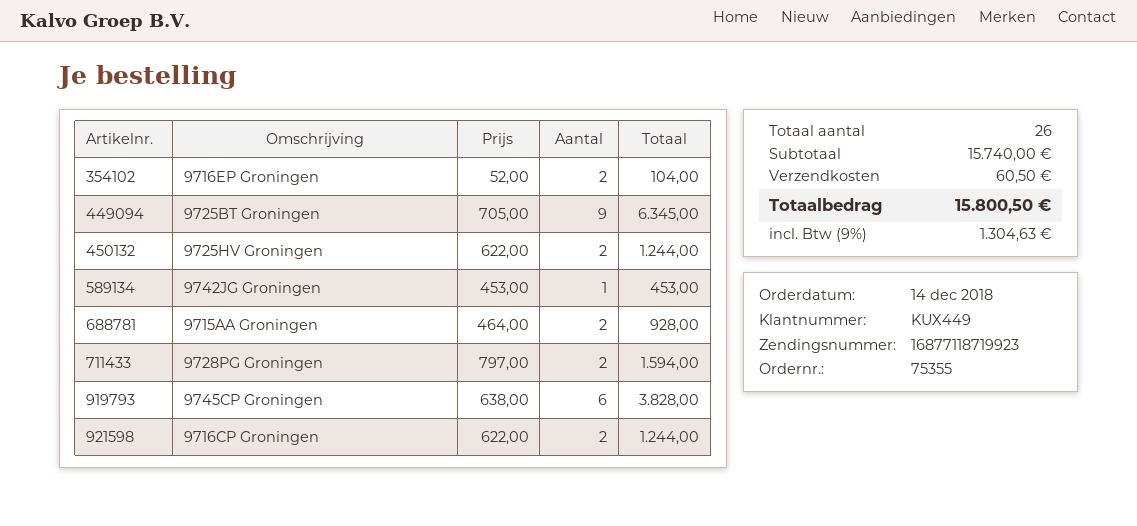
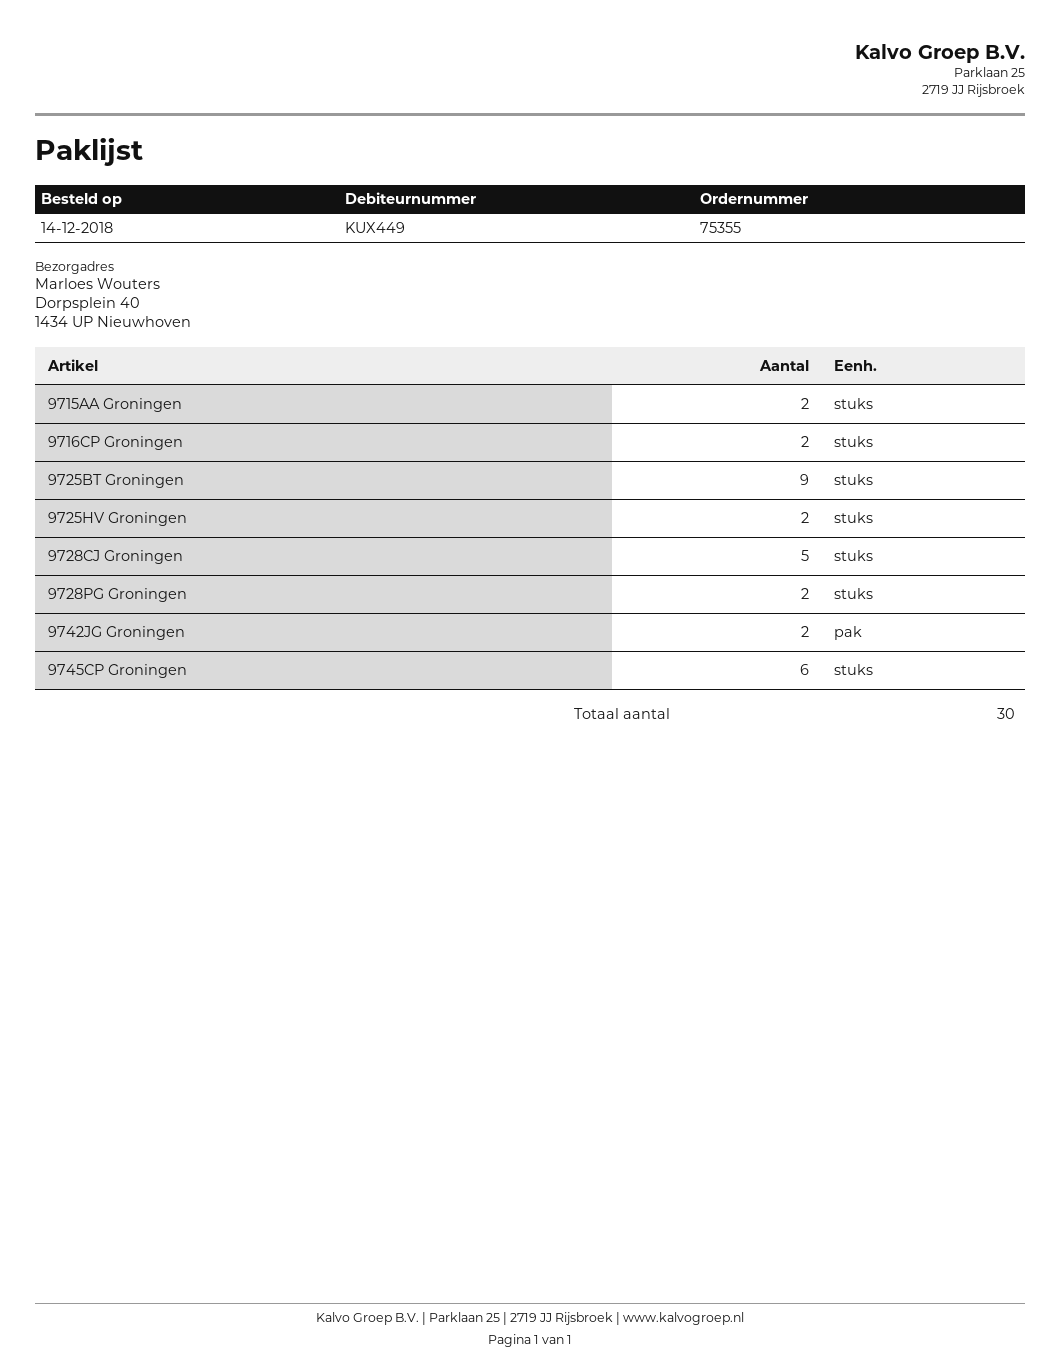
9716EP Groningen: 2 -> none
9742JG Groningen: 1 -> 2
9728CJ Groningen: none -> 5
total quantity: 26 -> 30

